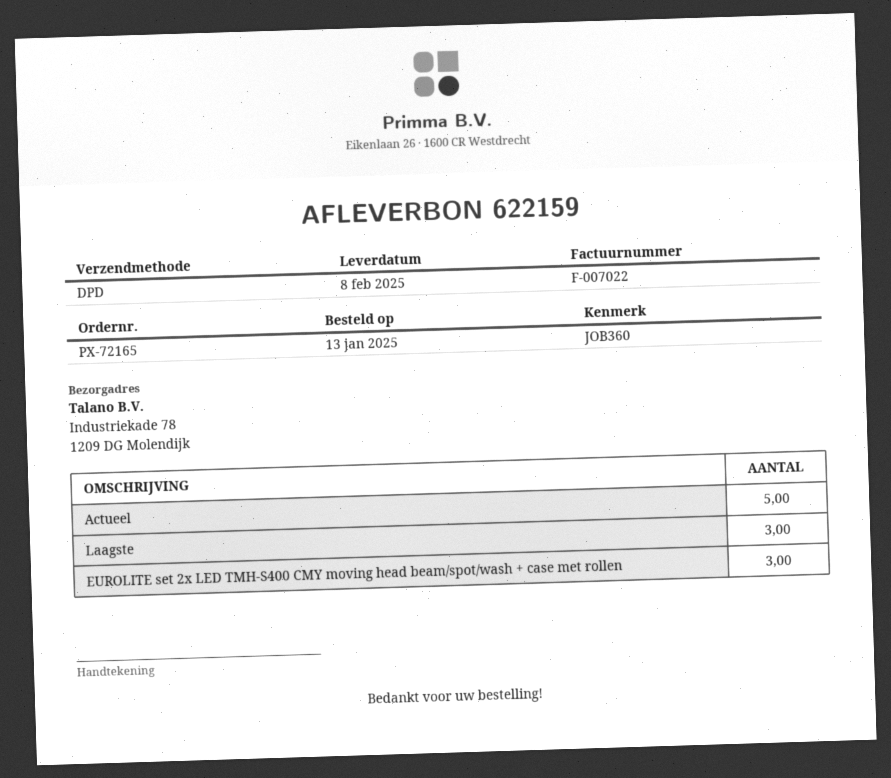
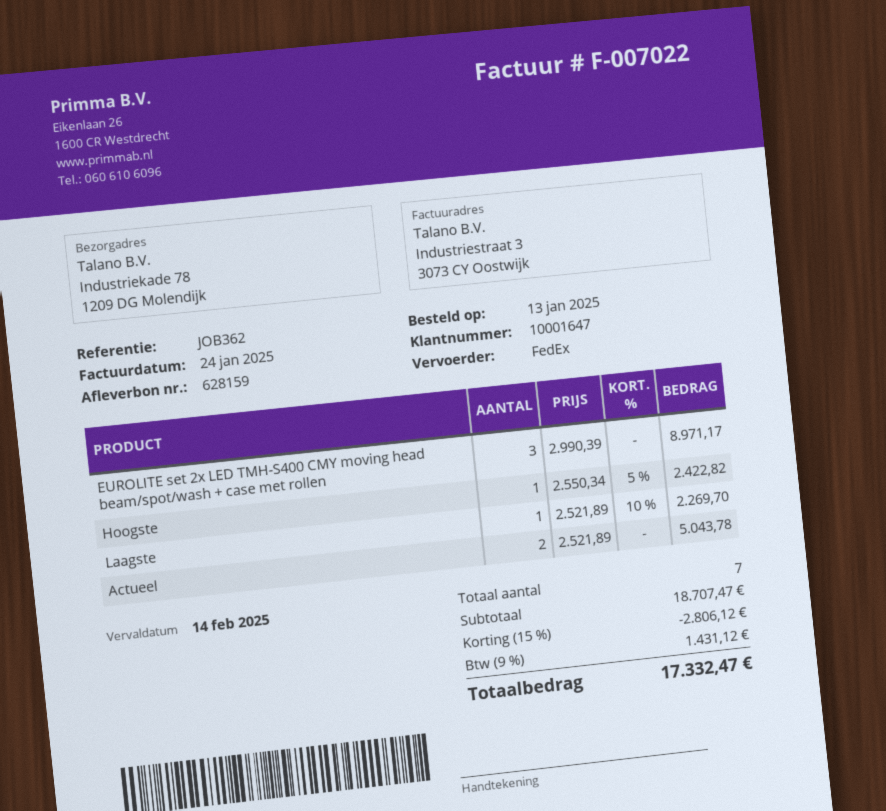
delivery note number: 622159 -> 628159
reference: JOB360 -> JOB362
shipping method: DPD -> FedEx
Actueel: 5 -> 2
Laagste: 3 -> 1
Hoogste: none -> 1

